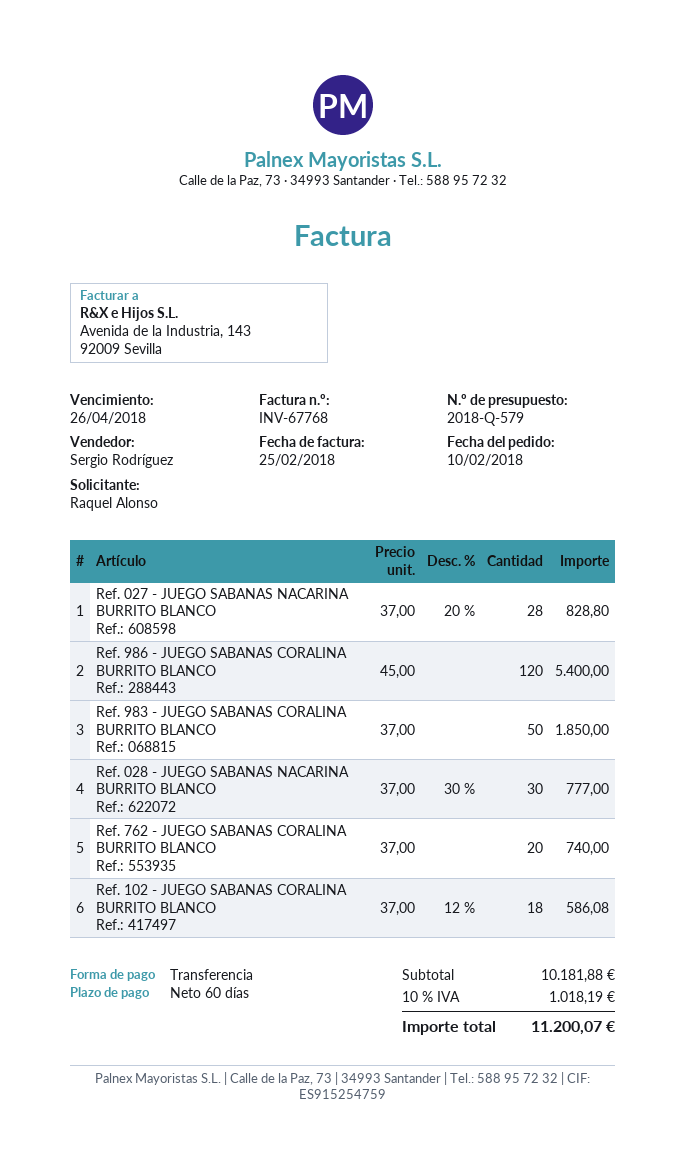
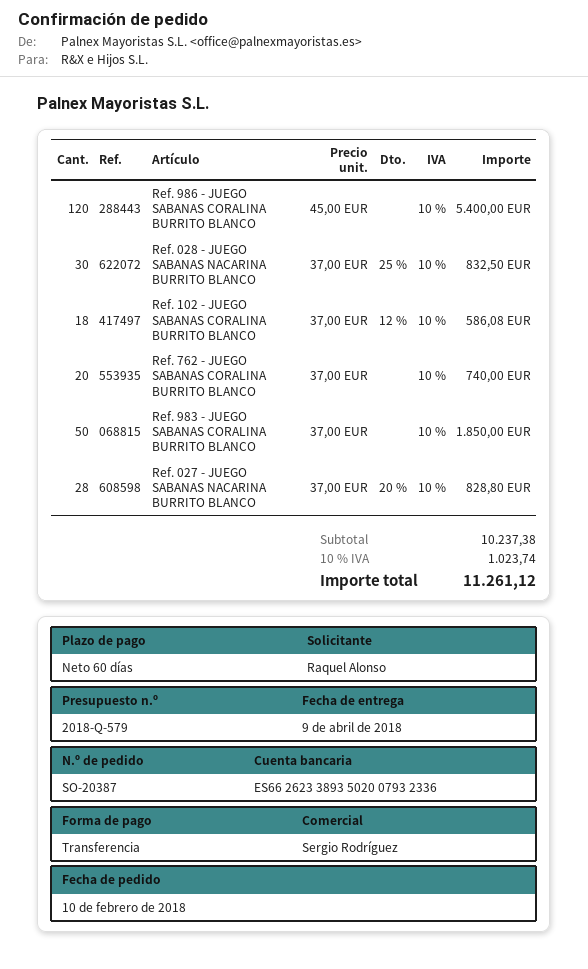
Ref. 028 - JUEGO SABANAS NACARINA BURRITO BLANCO: 30 x 37.00 - 30% = 777.00 -> 30 x 37.00 - 25% = 832.50
subtotal: 10181.88 -> 10237.38
tax: 10% = 1018.19 -> 10% = 1023.74
total: 11200.07 -> 11261.12

